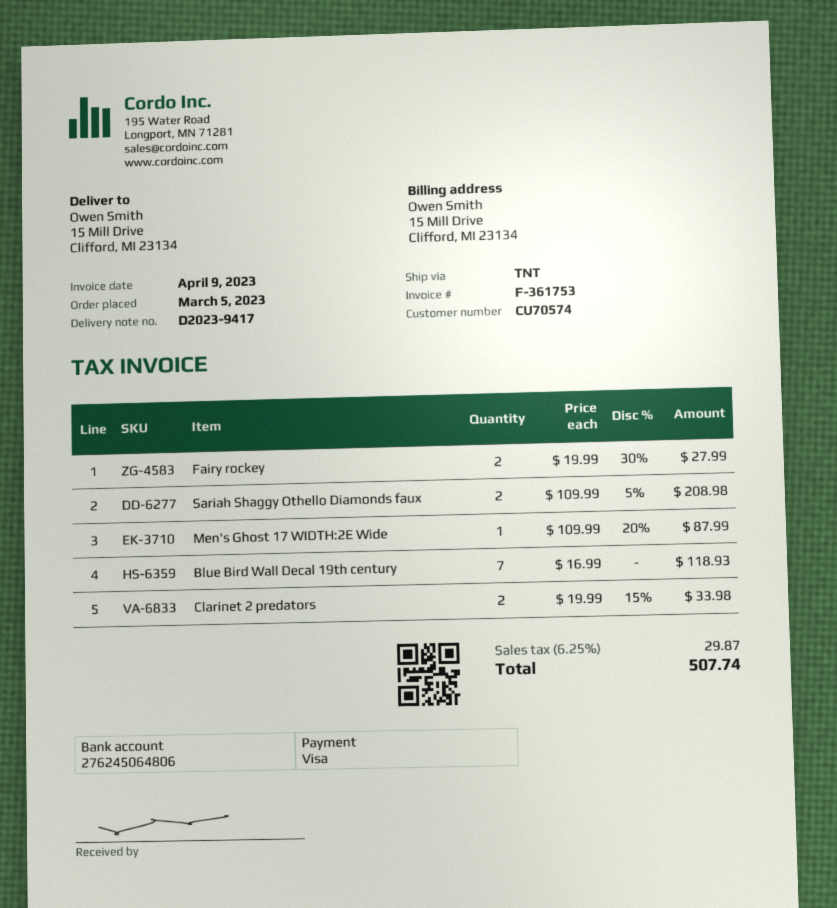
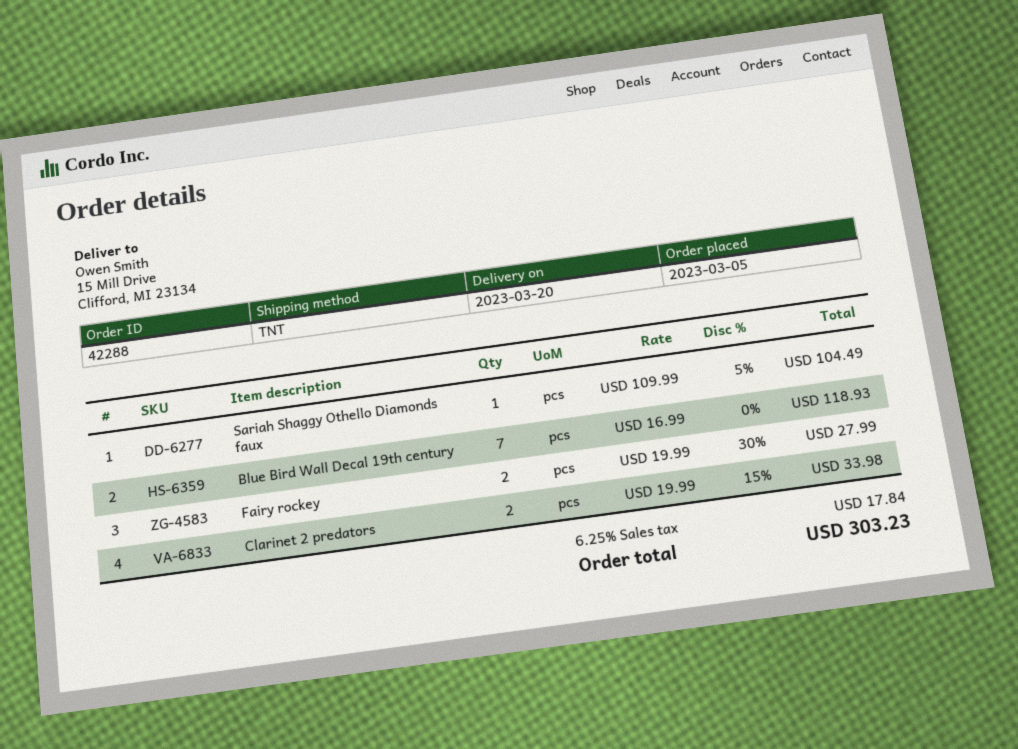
Sariah Shaggy Othello Diamonds faux: 2 x 109.99 - 5% = 208.98 -> 1 x 109.99 - 5% = 104.49
Men's Ghost 17 WIDTH:2E Wide: 1 x 109.99 - 20% = 87.99 -> none
tax: 6.25% = 29.87 -> 6.25% = 17.84
total: 507.74 -> 303.23

